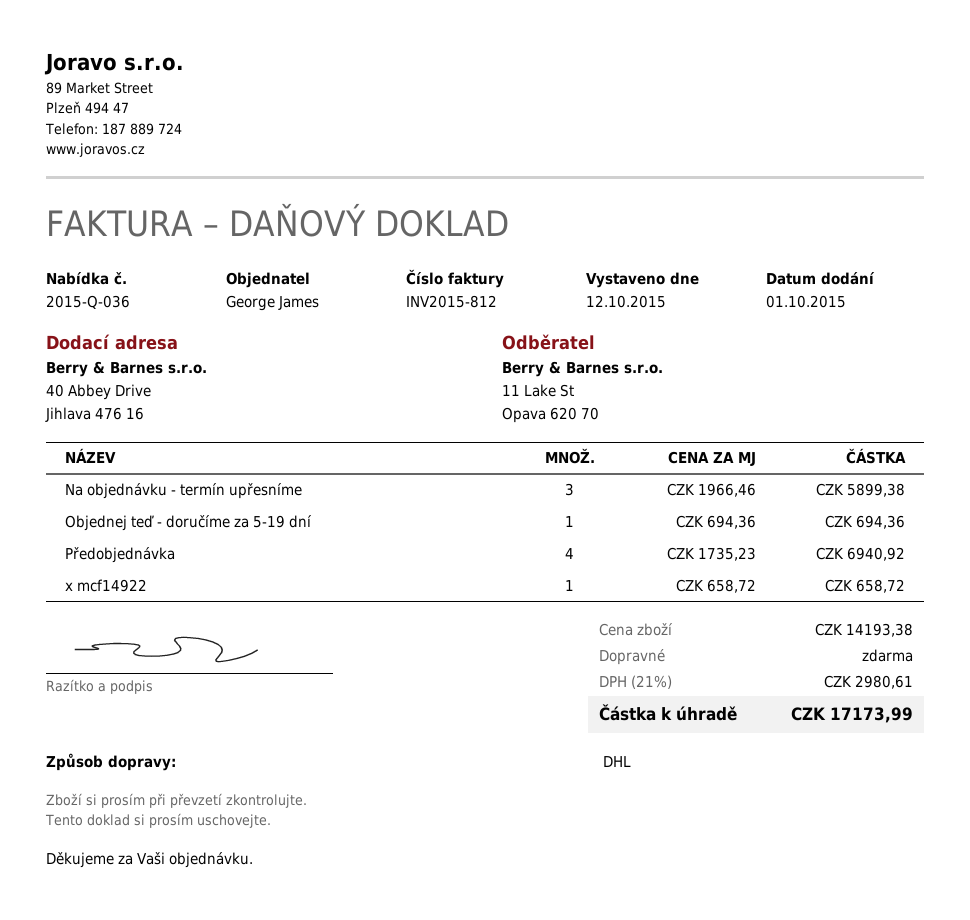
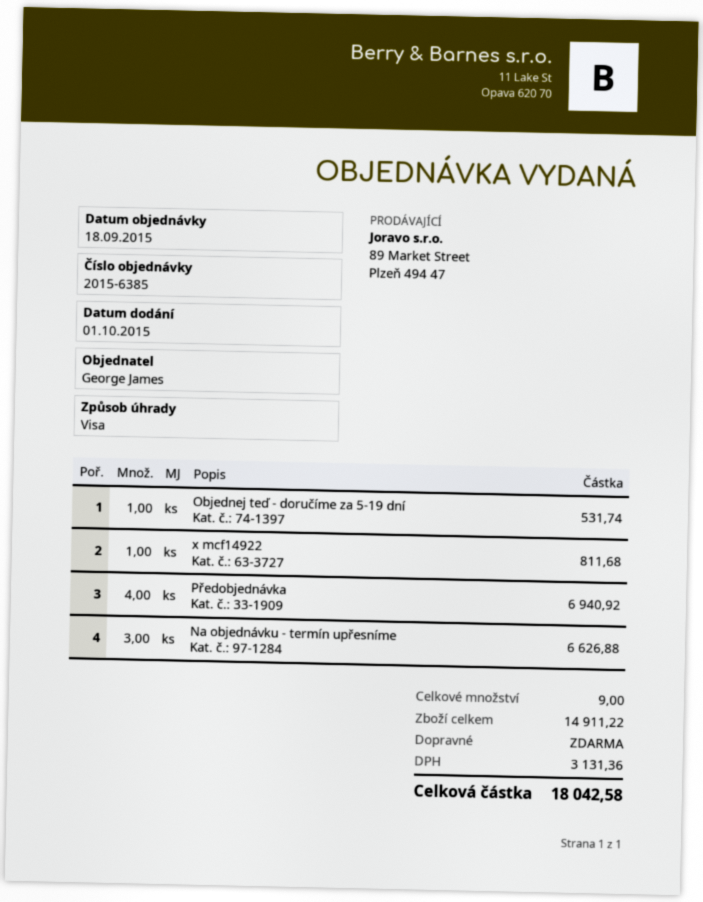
Na objednávku - termín upřesníme: 3 for 5899.38 -> 3 for 6626.88
Objednej teď - doručíme za 5-19 dní: 1 for 694.36 -> 1 for 531.74
x mcf14922: 1 for 658.72 -> 1 for 811.68
subtotal: 14193.38 -> 14911.22
tax: 2980.61 -> 3131.36
total: 17173.99 -> 18042.58

